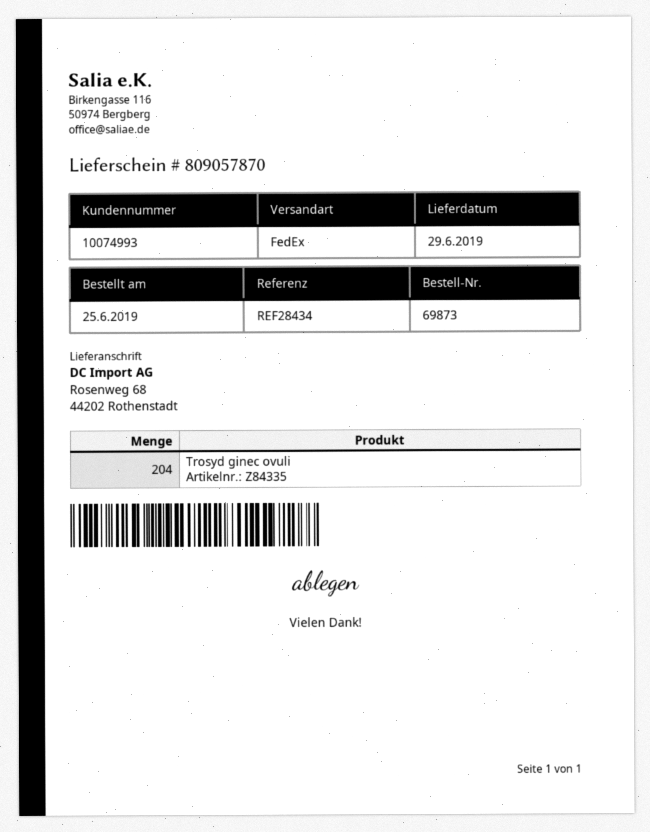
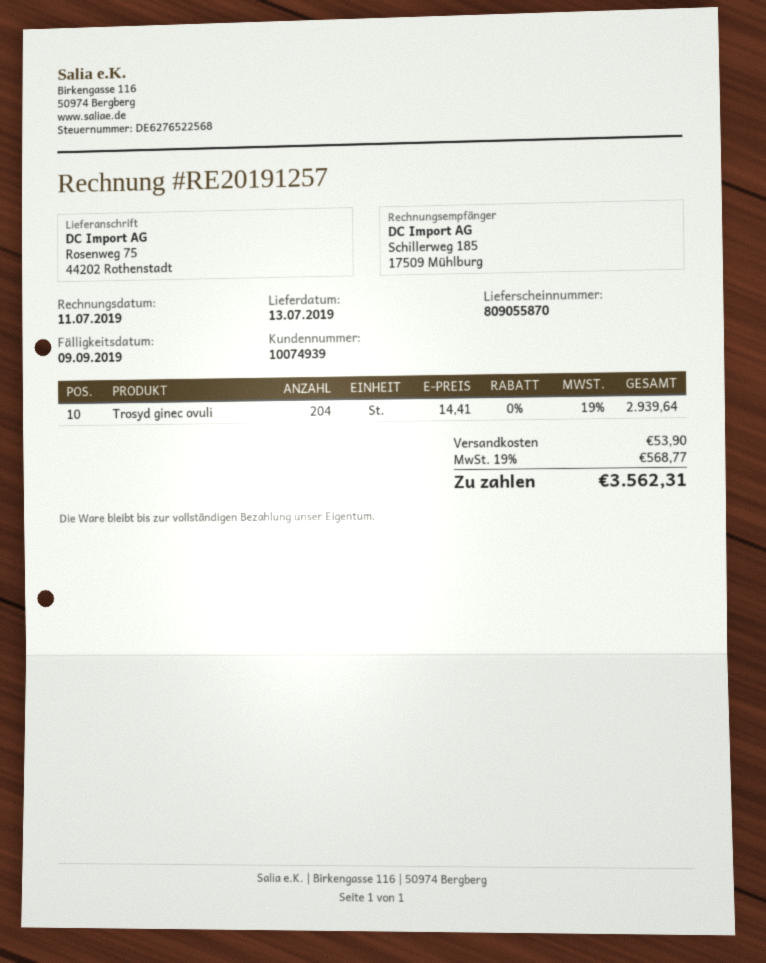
delivery note number: 809057870 -> 809055870
delivery date: 2019-06-29 -> 2019-07-13
customer number: 10074993 -> 10074939
ship to: Rosenweg 68, 44202 Rothenstadt -> Rosenweg 75, 44202 Rothenstadt

